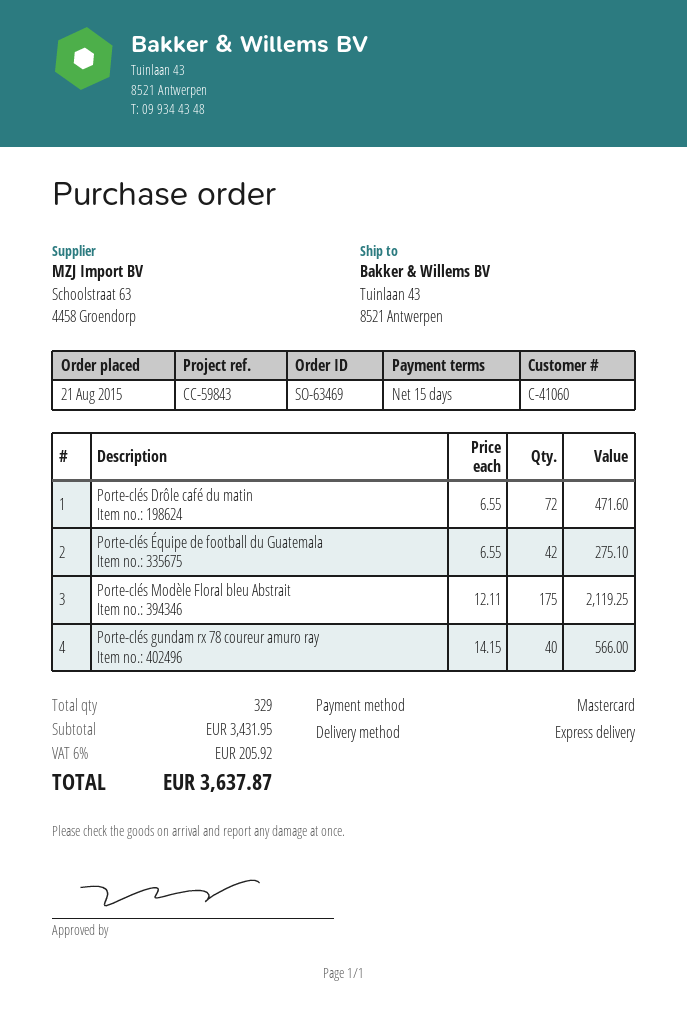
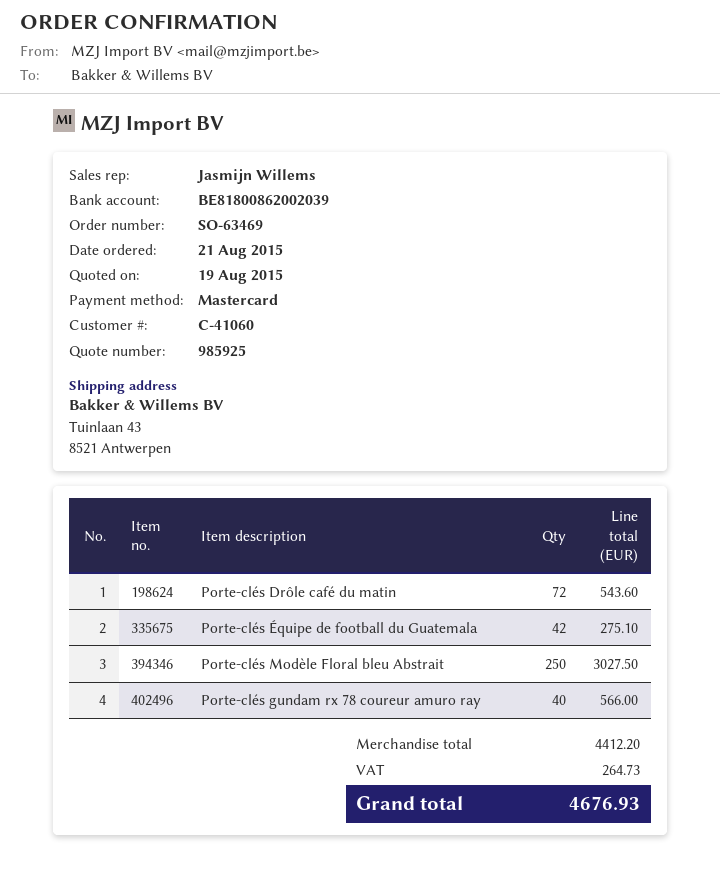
Porte-clés Drôle café du matin: 72 for 471.60 -> 72 for 543.60
Porte-clés Modèle Floral bleu Abstrait: 175 for 2119.25 -> 250 for 3027.50
subtotal: 3431.95 -> 4412.20
tax: 205.92 -> 264.73
total: 3637.87 -> 4676.93

